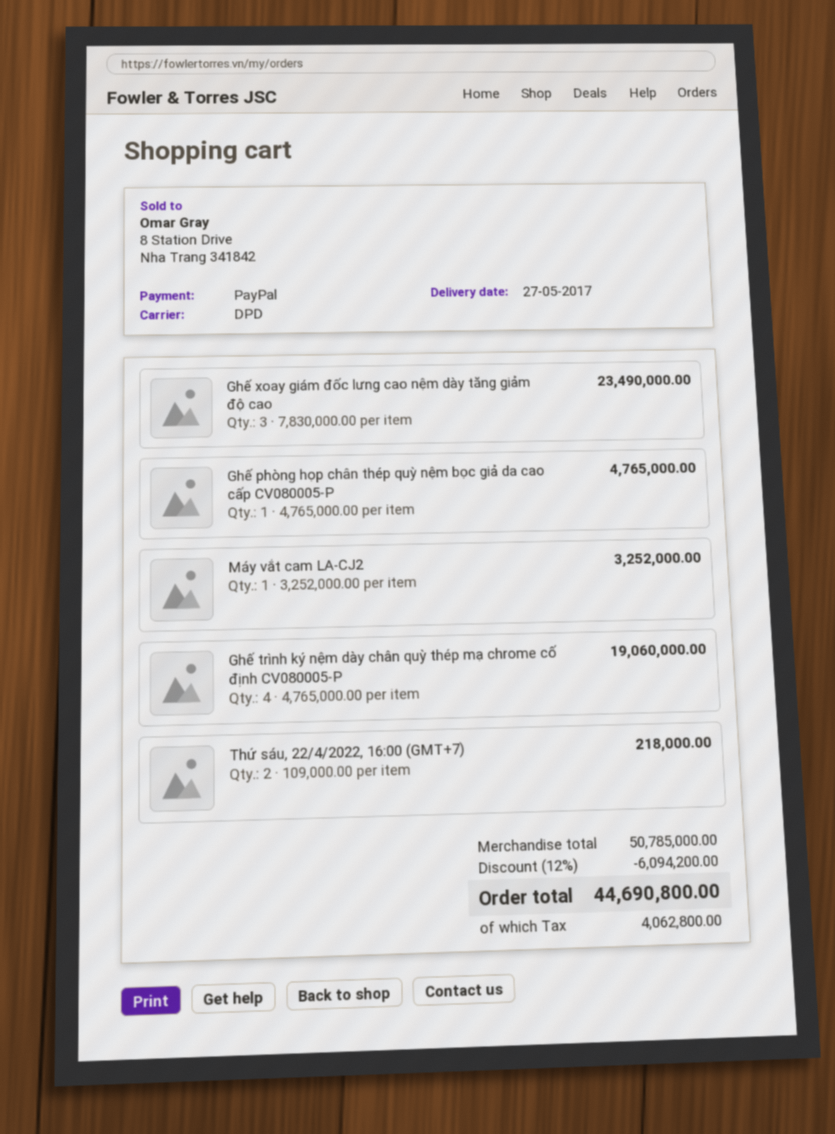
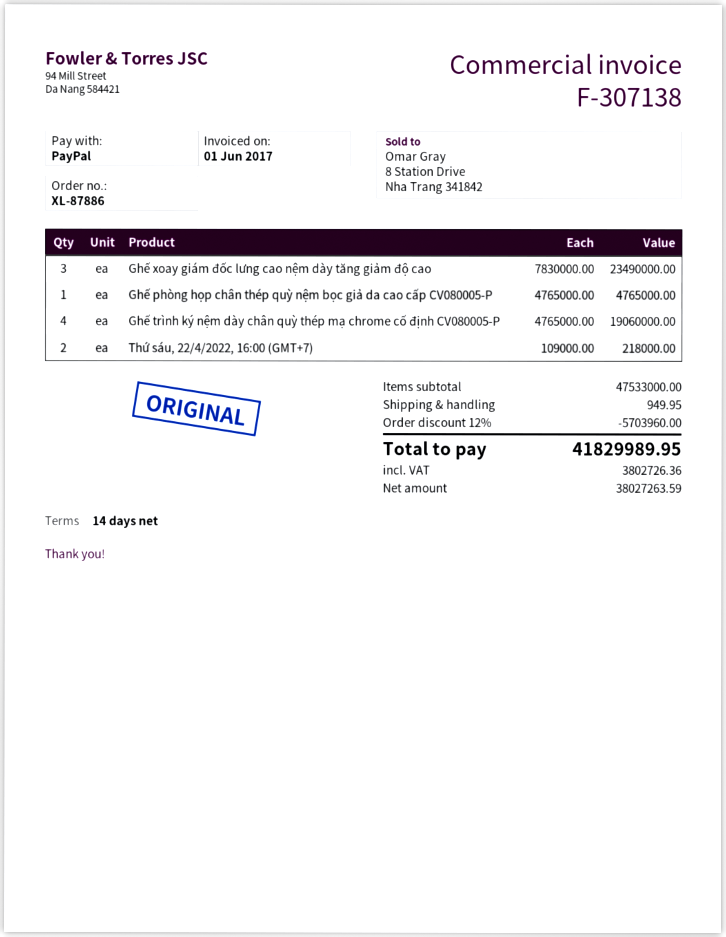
Máy vắt cam LA-CJ2: 1 x 3252000.00 = 3252000.00 -> none
subtotal: 50785000.00 -> 47533000.00
discount: 12% = 6094200.00 -> 12% = 5703960.00
shipping: none -> 949.95
tax: 4062800.00 -> 3802726.36
total: 44690800.00 -> 41829989.95

